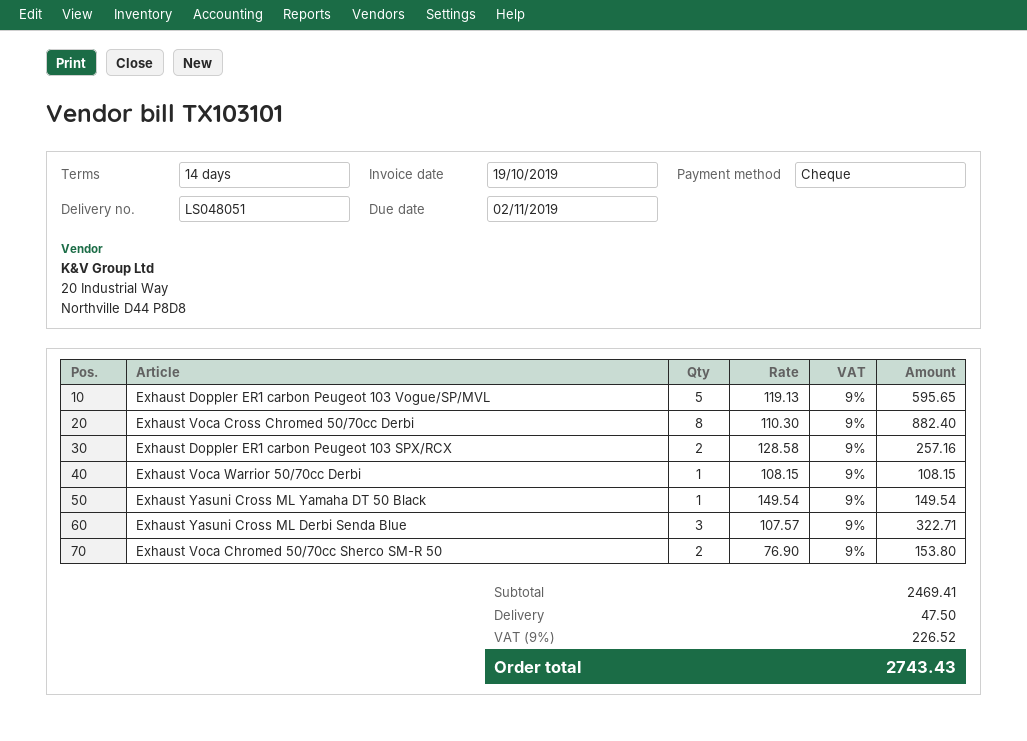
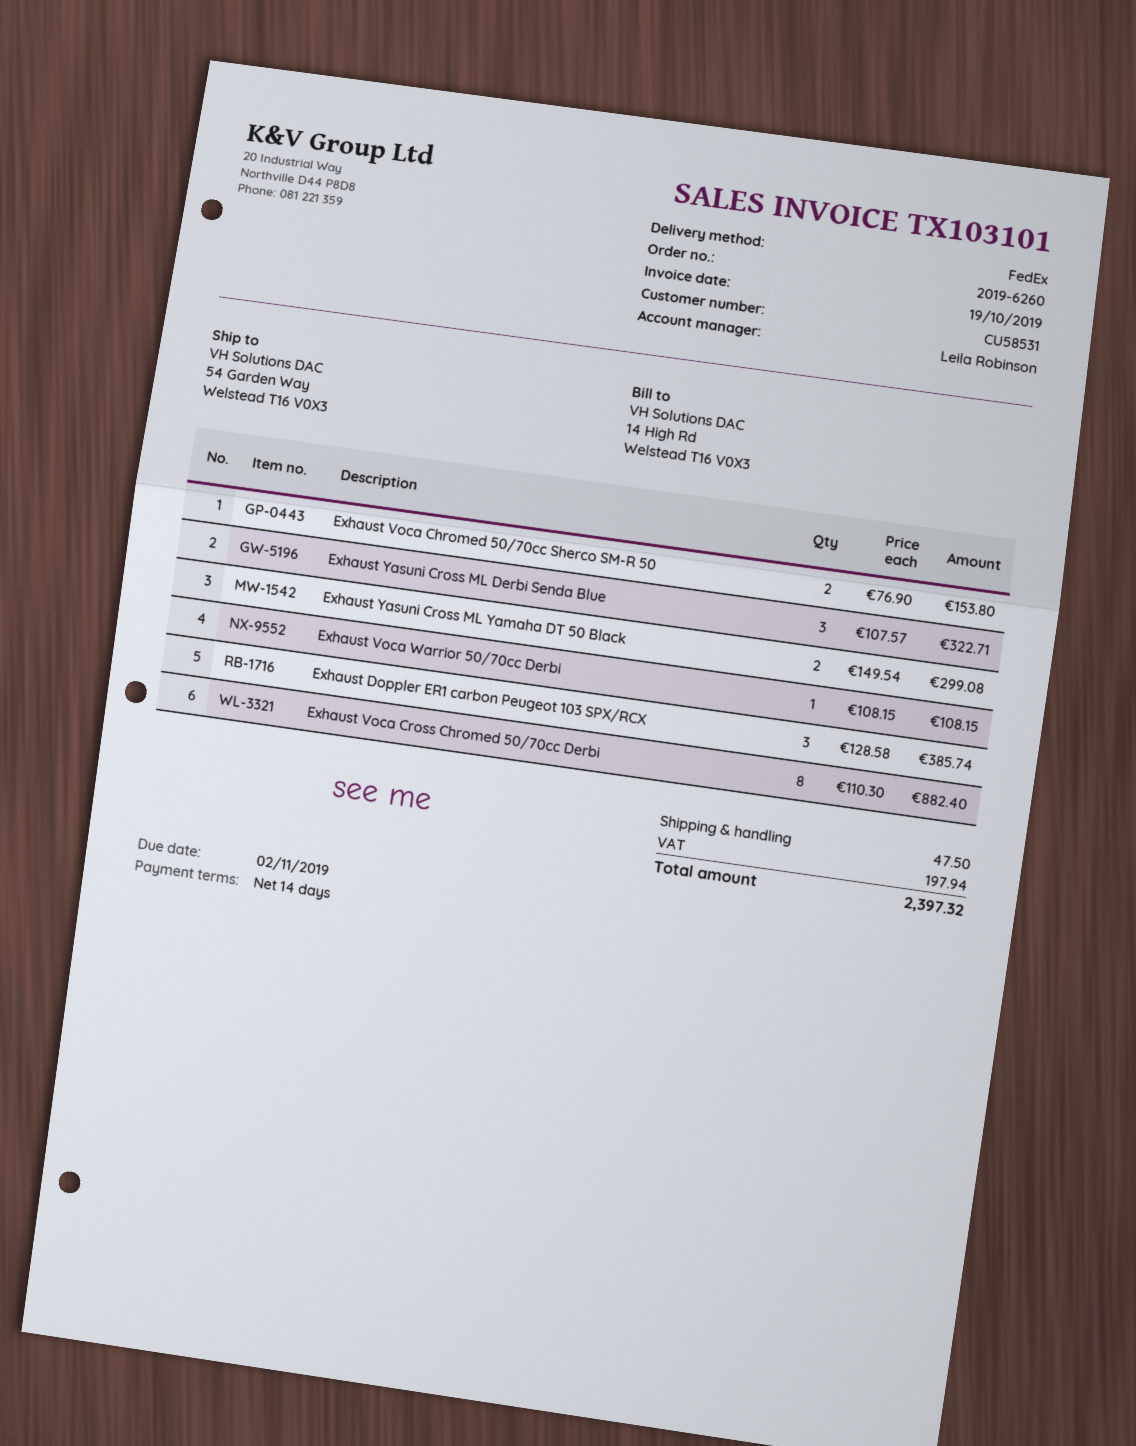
Exhaust Doppler ER1 carbon Peugeot 103 Vogue/SP/MVL: 5 x 119.13 = 595.65 -> none
Exhaust Doppler ER1 carbon Peugeot 103 SPX/RCX: 2 x 128.58 = 257.16 -> 3 x 128.58 = 385.74
Exhaust Yasuni Cross ML Yamaha DT 50 Black: 1 x 149.54 = 149.54 -> 2 x 149.54 = 299.08
tax: 226.52 -> 197.94
total: 2743.43 -> 2397.32

